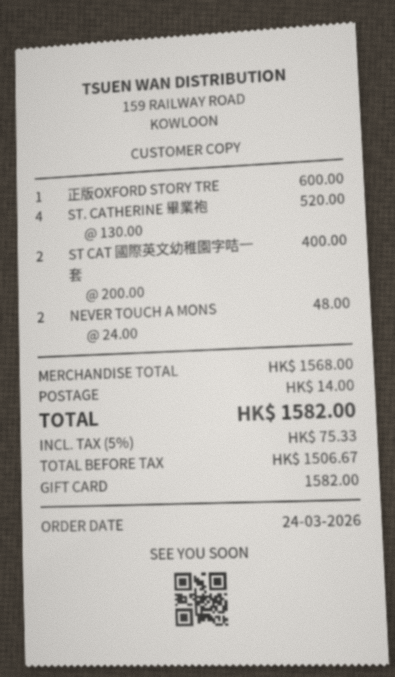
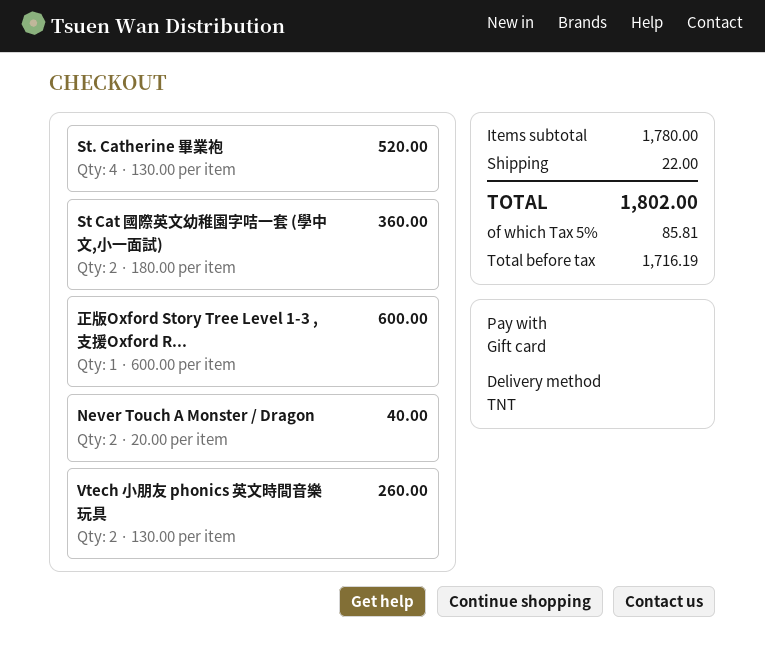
ST CAT 國際英文幼稚園字咭一套: 2 x 200.00 = 400.00 -> 2 x 180.00 = 360.00
NEVER TOUCH A MONS: 2 x 24.00 = 48.00 -> 2 x 20.00 = 40.00
Vtech 小朋友 phonics 英文時間音樂玩具: none -> 2 x 130.00 = 260.00
subtotal: 1568.00 -> 1780.00
shipping: 14.00 -> 22.00
net: 1506.67 -> 1716.19
tax: 5% = 75.33 -> 5% = 85.81
total: 1582.00 -> 1802.00

